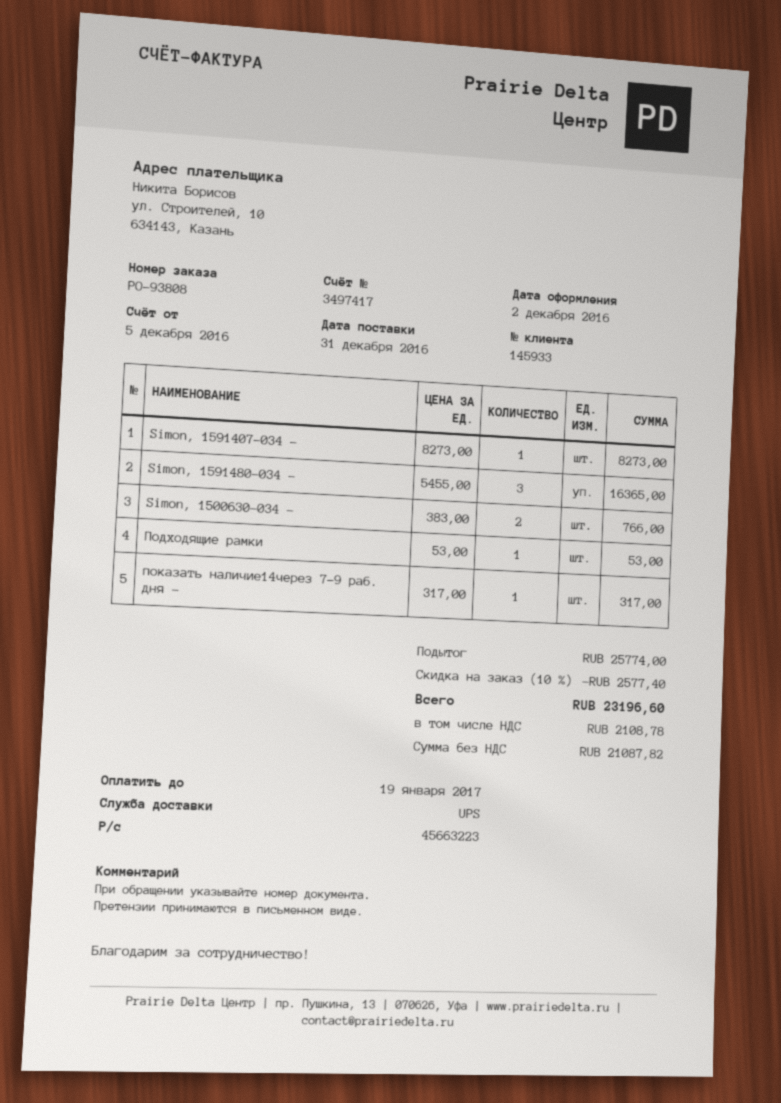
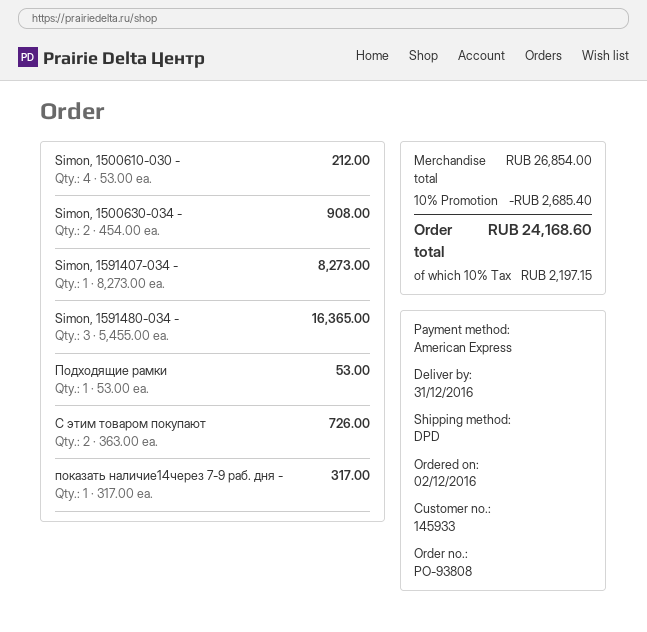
shipping method: UPS -> DPD
Simon, 1500630-034 -: 2 x 383.00 = 766.00 -> 2 x 454.00 = 908.00
Simon, 1500610-030 -: none -> 4 x 53.00 = 212.00
С этим товаром покупают: none -> 2 x 363.00 = 726.00
subtotal: 25774.00 -> 26854.00
discount: 10% = 2577.40 -> 10% = 2685.40
tax: 2108.78 -> 2197.15
total: 23196.60 -> 24168.60

